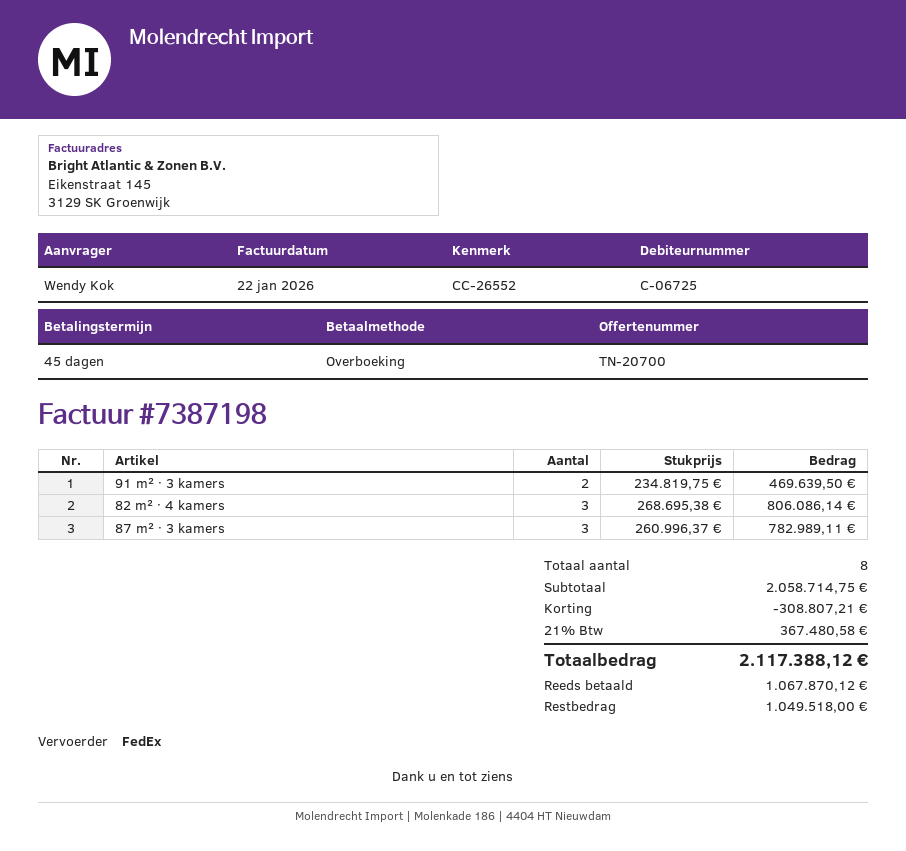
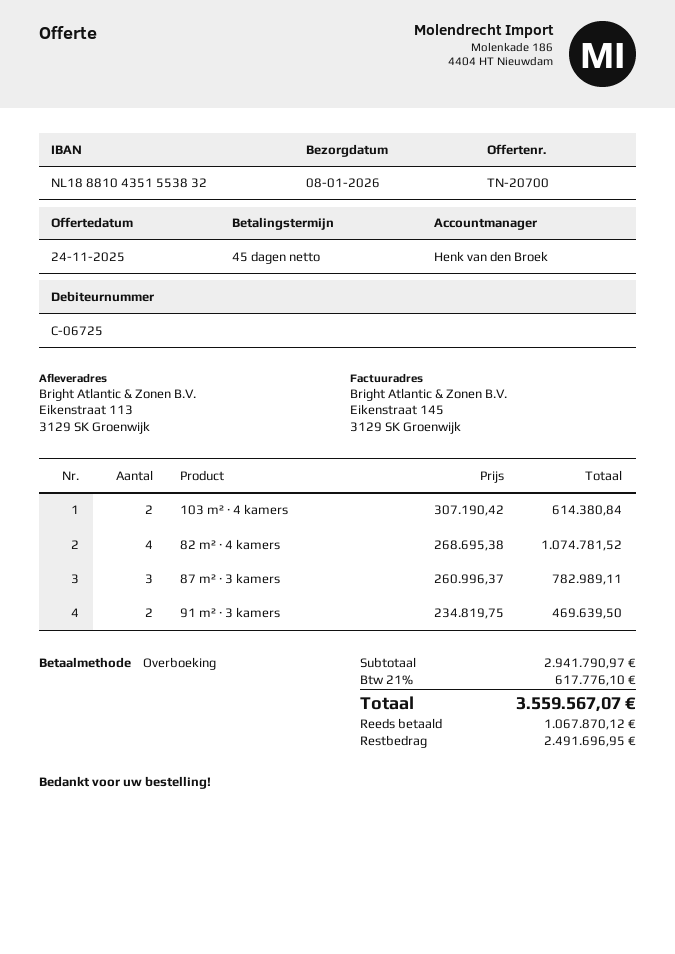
82 m² · 4 kamers: 3 x 268695.38 = 806086.14 -> 4 x 268695.38 = 1074781.52
103 m² · 4 kamers: none -> 2 x 307190.42 = 614380.84
subtotal: 2058714.75 -> 2941790.97
discount: 308807.21 -> none
tax: 21% = 367480.58 -> 21% = 617776.10
total: 2117388.12 -> 3559567.07
balance: 1049518.00 -> 2491696.95

